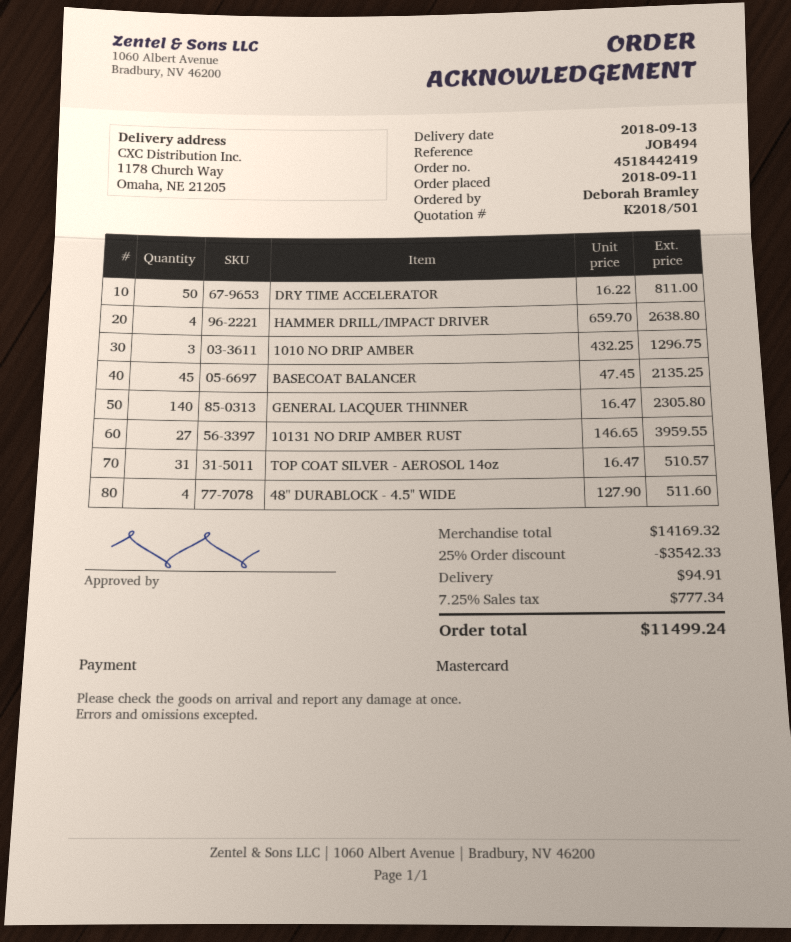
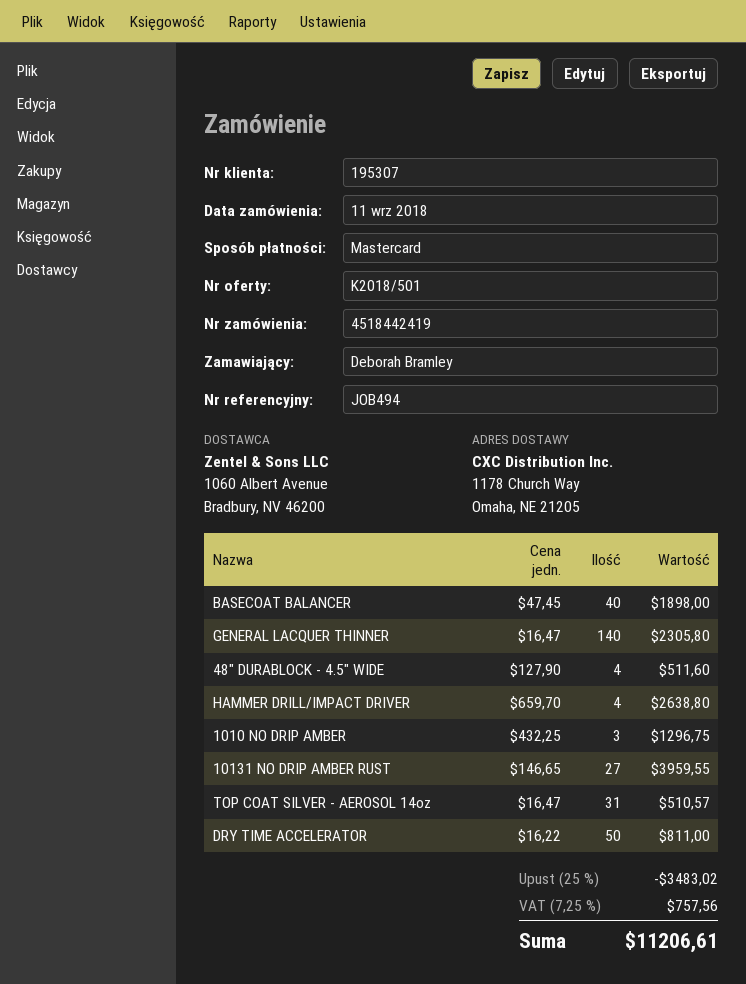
BASECOAT BALANCER: 45 x 47.45 = 2135.25 -> 40 x 47.45 = 1898.00
discount: 25% = 3542.33 -> 25% = 3483.02
shipping: 94.91 -> none
tax: 7.25% = 777.34 -> 7.25% = 757.56
total: 11499.24 -> 11206.61

